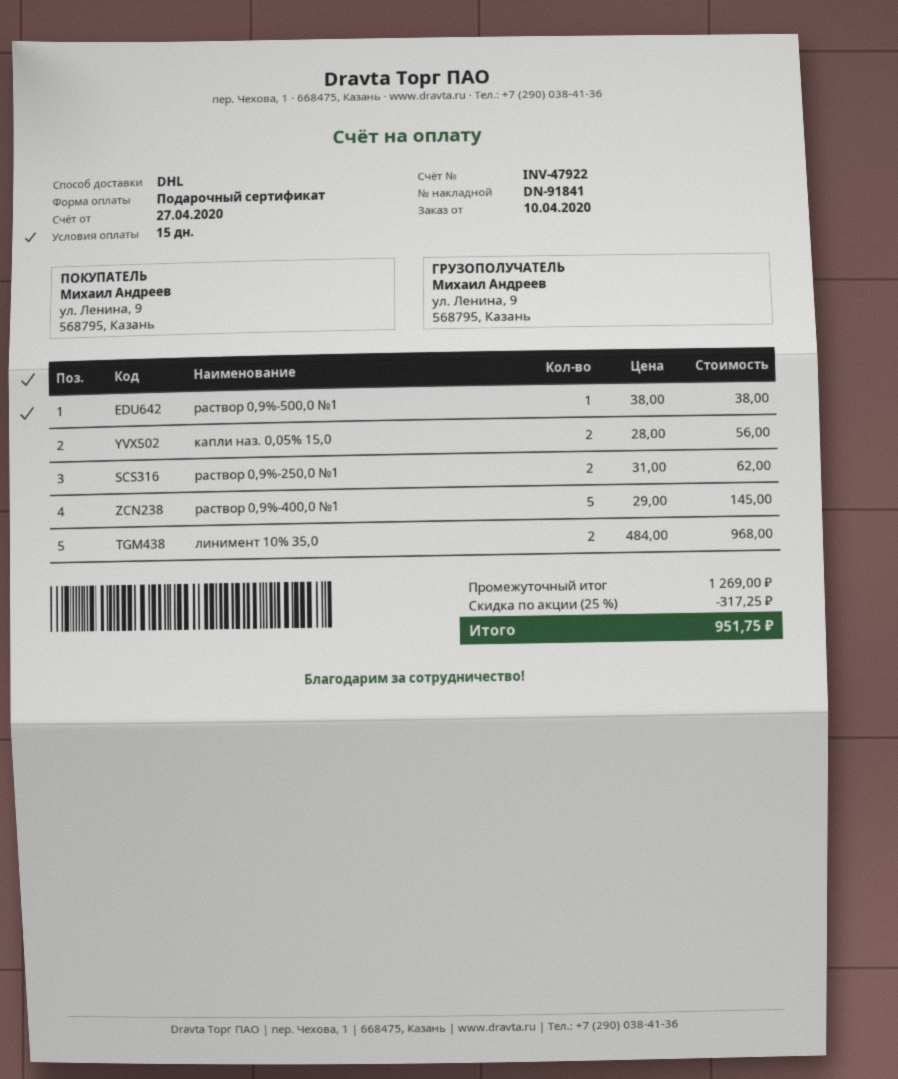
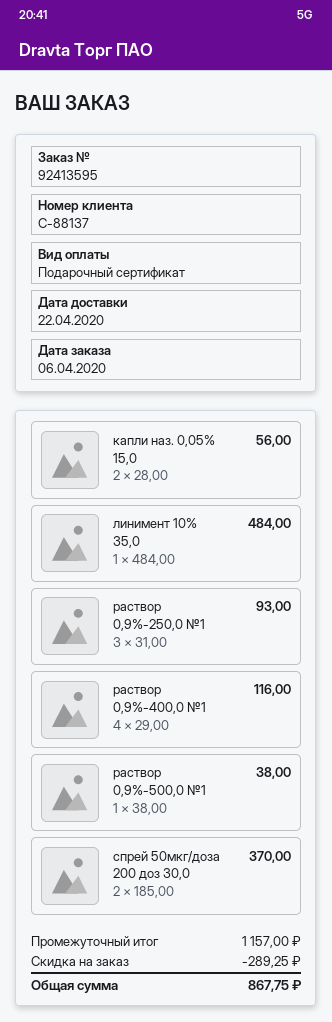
order date: 2020-04-10 -> 2020-04-06
раствор 0,9%-250,0 №1: 2 x 31.00 = 62.00 -> 3 x 31.00 = 93.00
раствор 0,9%-400,0 №1: 5 x 29.00 = 145.00 -> 4 x 29.00 = 116.00
линимент 10% 35,0: 2 x 484.00 = 968.00 -> 1 x 484.00 = 484.00
спрей 50мкг/доза 200 доз 30,0: none -> 2 x 185.00 = 370.00
subtotal: 1269.00 -> 1157.00
discount: 317.25 -> 289.25
total: 951.75 -> 867.75

